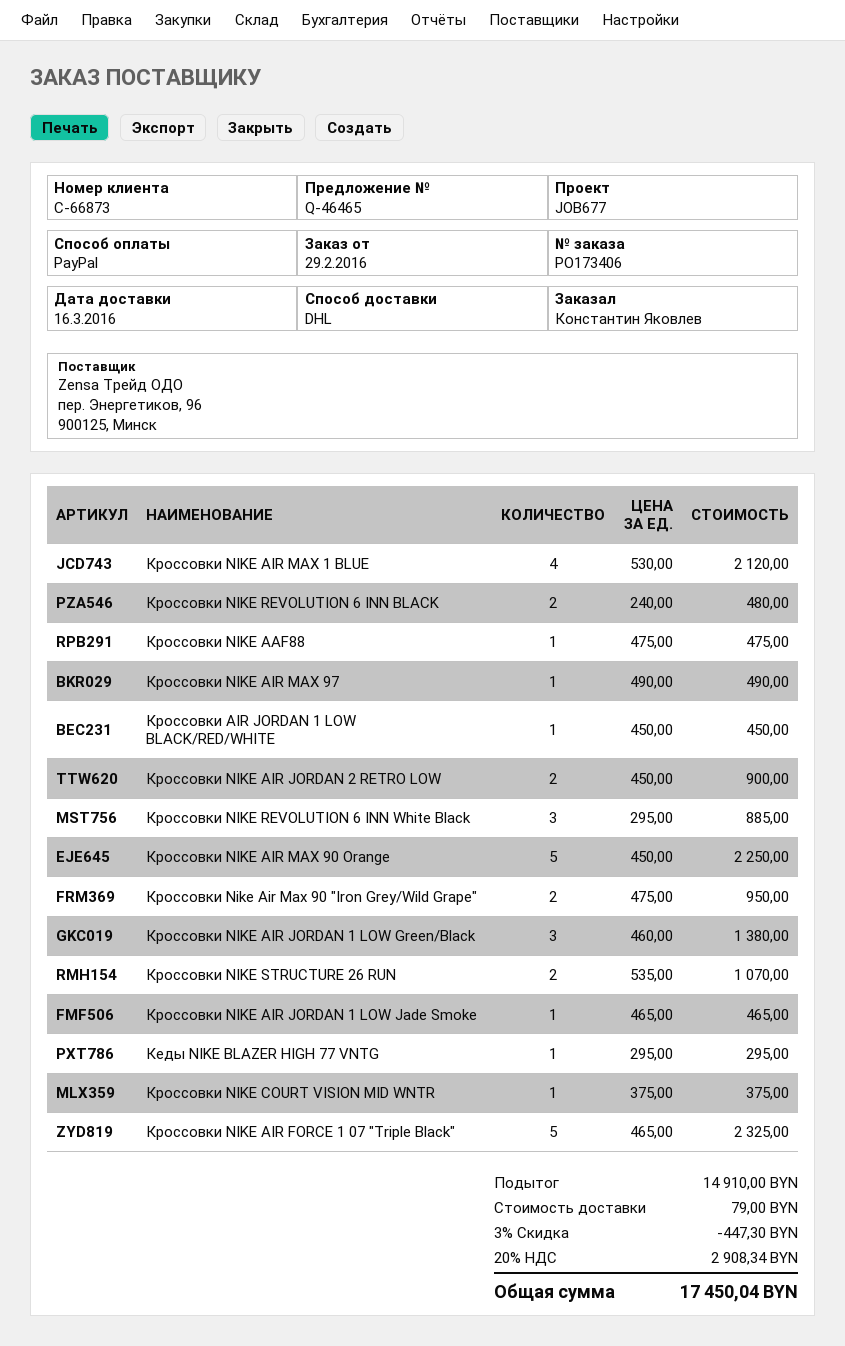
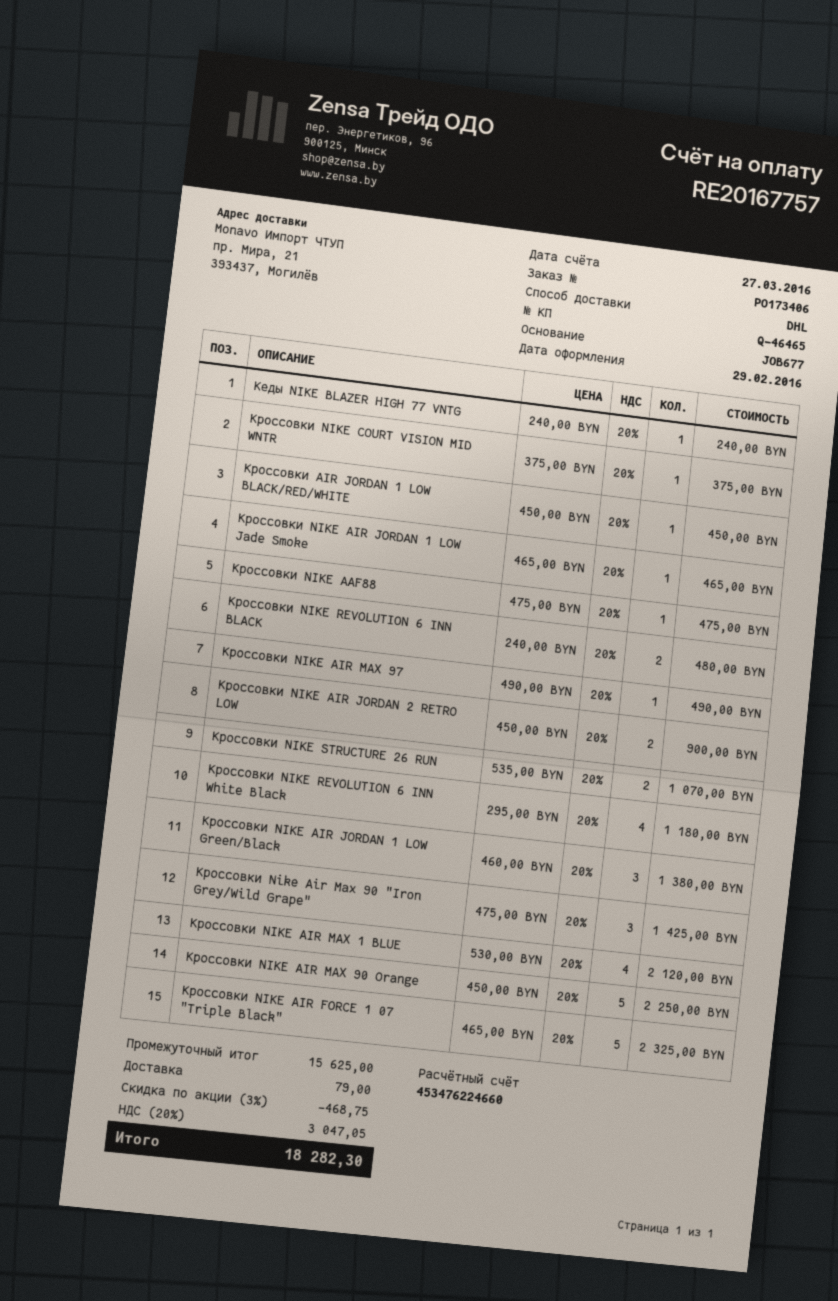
Кроссовки NIKE REVOLUTION 6 INN White Black: 3 x 295.00 = 885.00 -> 4 x 295.00 = 1180.00
Кроссовки Nike Air Max 90 "Iron Grey/Wild Grape": 2 x 475.00 = 950.00 -> 3 x 475.00 = 1425.00
Кеды NIKE BLAZER HIGH 77 VNTG: 1 x 295.00 = 295.00 -> 1 x 240.00 = 240.00
subtotal: 14910.00 -> 15625.00
discount: 3% = 447.30 -> 3% = 468.75
tax: 20% = 2908.34 -> 20% = 3047.05
total: 17450.04 -> 18282.30

